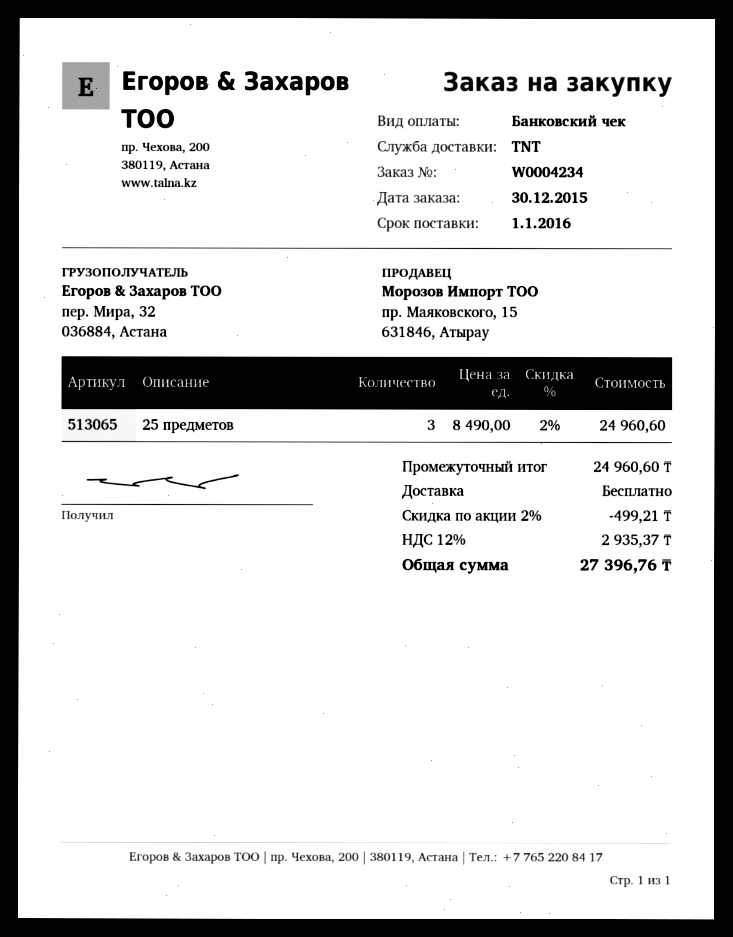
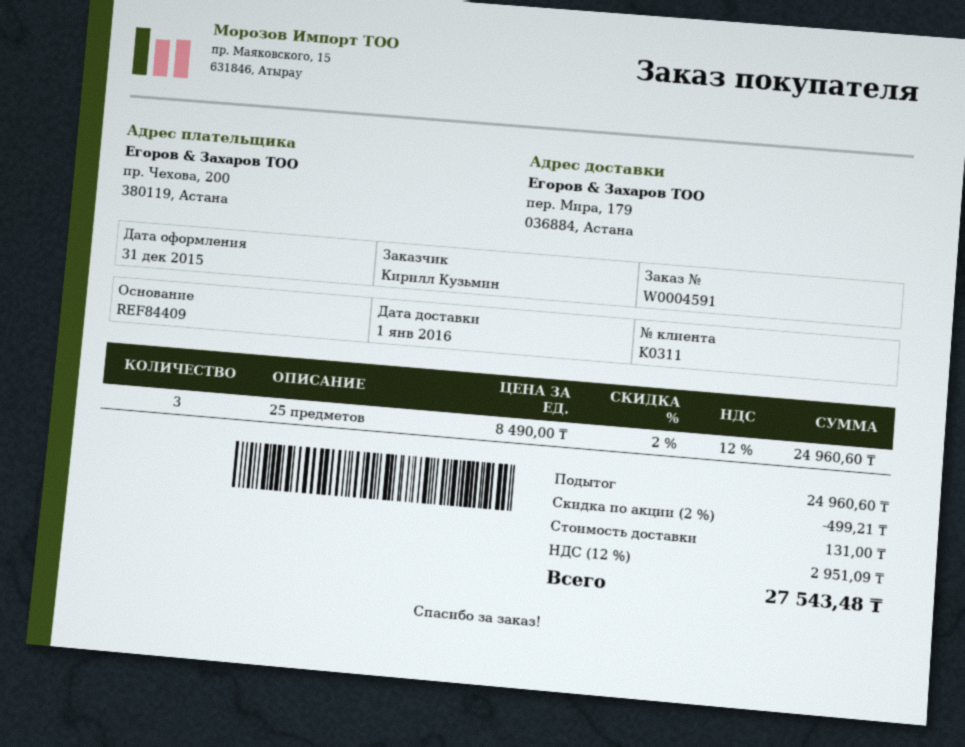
order number: W0004234 -> W0004591
order date: 2015-12-30 -> 2015-12-31
ship to: пер. Мира, 32, 036884, Астана -> пер. Мира, 179, 036884, Астана
shipping: 0.00 -> 131.00
tax: 12% = 2935.37 -> 12% = 2951.09
total: 27396.76 -> 27543.48

